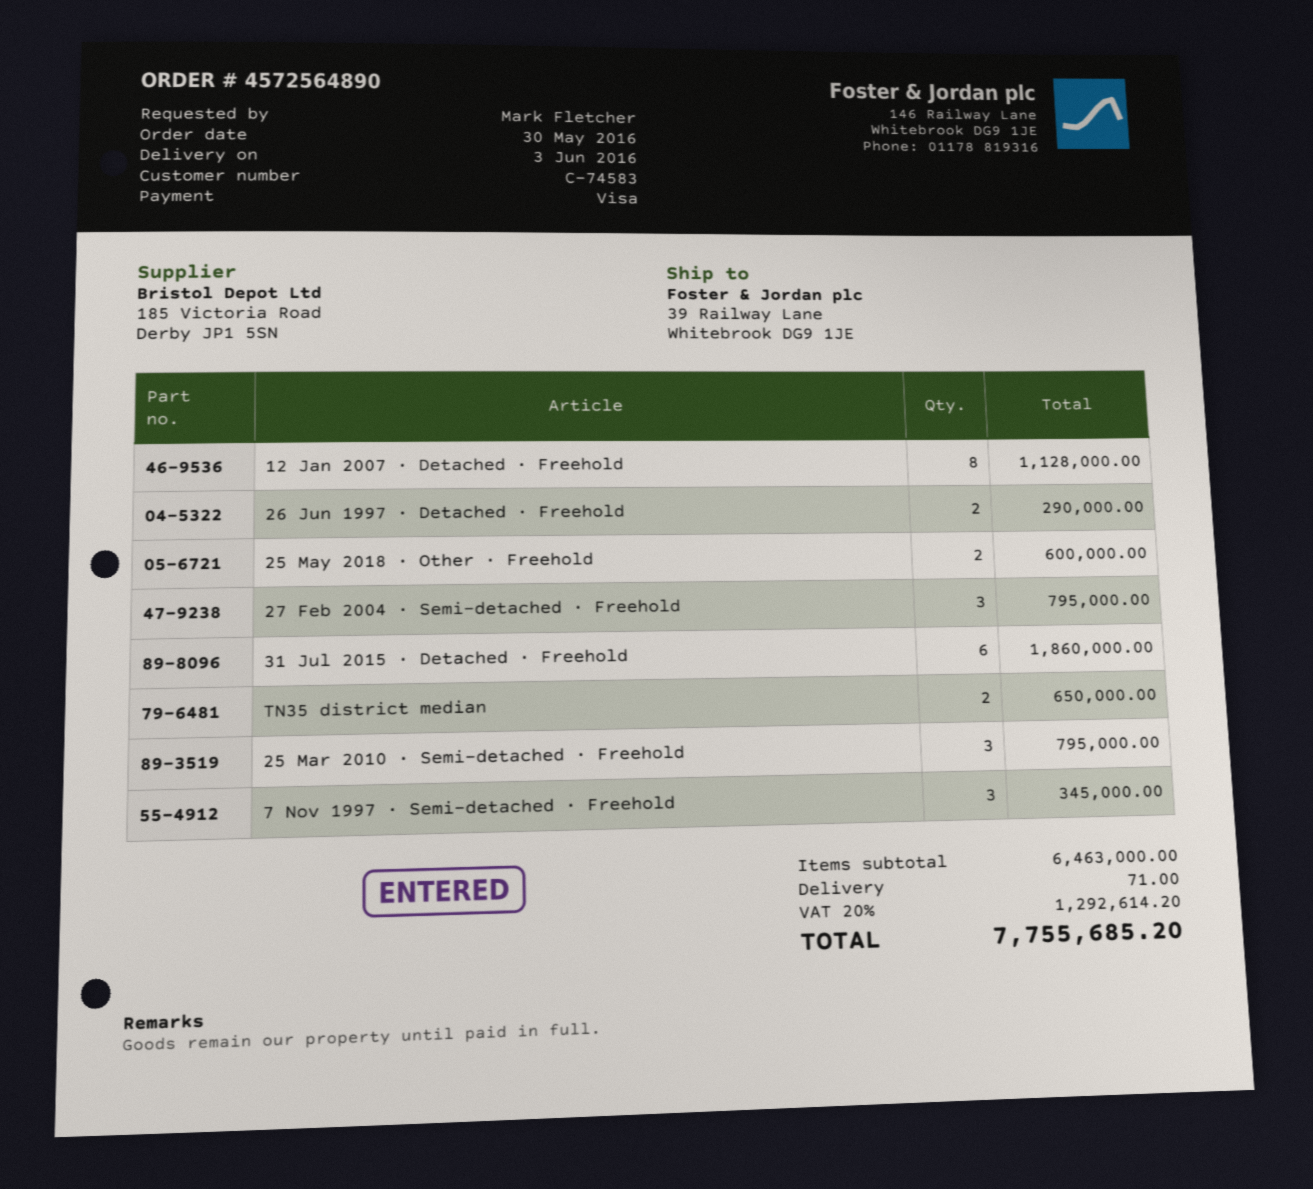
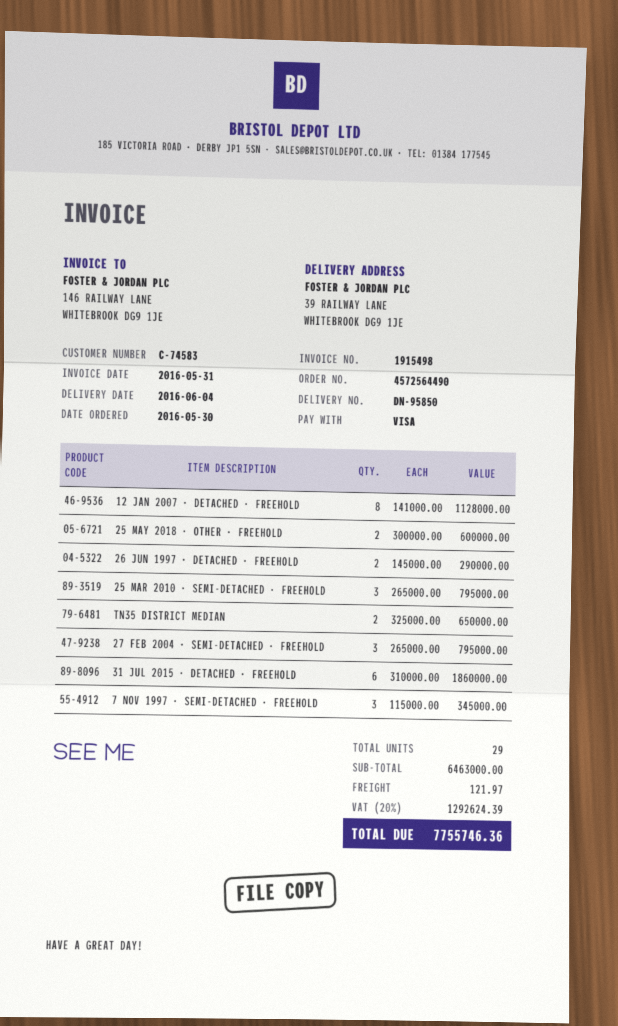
order number: 4572564890 -> 4572564490
delivery date: 2016-06-03 -> 2016-06-04
shipping: 71.00 -> 121.97
tax: 20% = 1292614.20 -> 20% = 1292624.39
total: 7755685.20 -> 7755746.36

